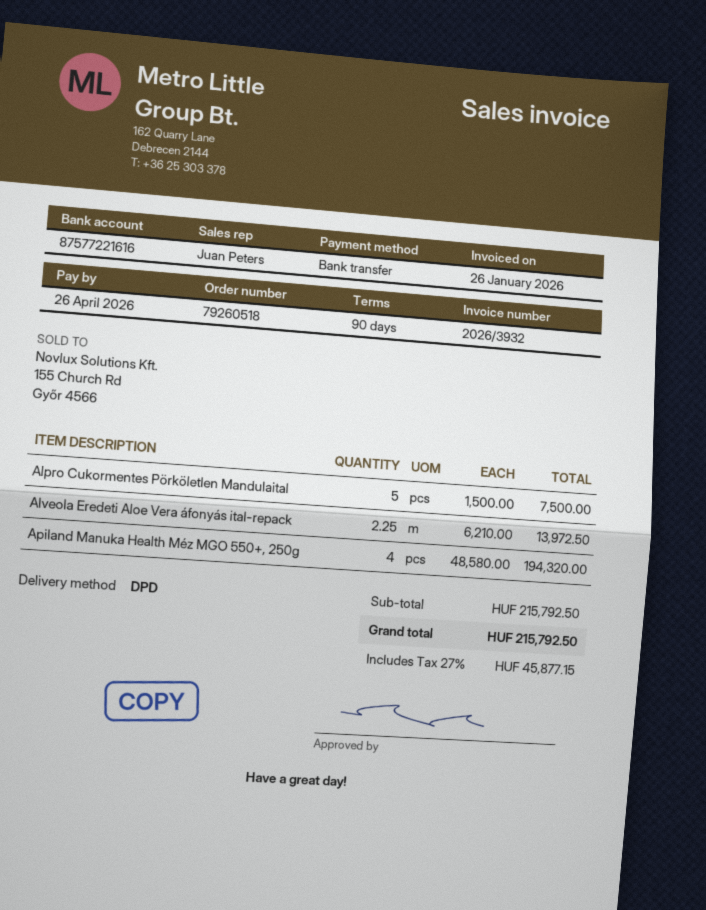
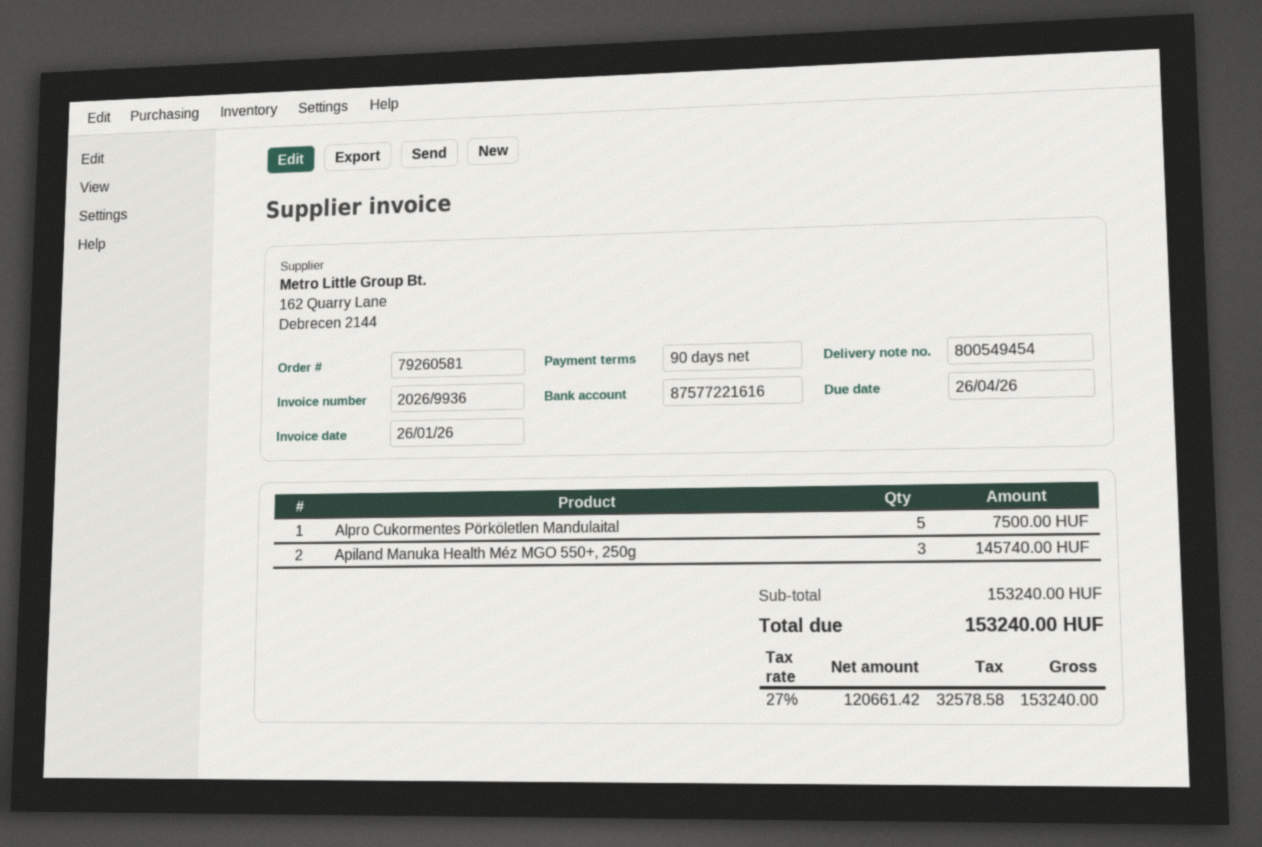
order number: 79260518 -> 79260581
invoice number: 2026/3932 -> 2026/9936
Alveola Eredeti Aloe Vera áfonyás ital-repack: 2.25 for 13972.50 -> none
Apiland Manuka Health Méz MGO 550+, 250g: 4 for 194320.00 -> 3 for 145740.00
subtotal: 215792.50 -> 153240.00
tax: 27% = 45877.15 -> 27% = 32578.58
total: 215792.50 -> 153240.00

